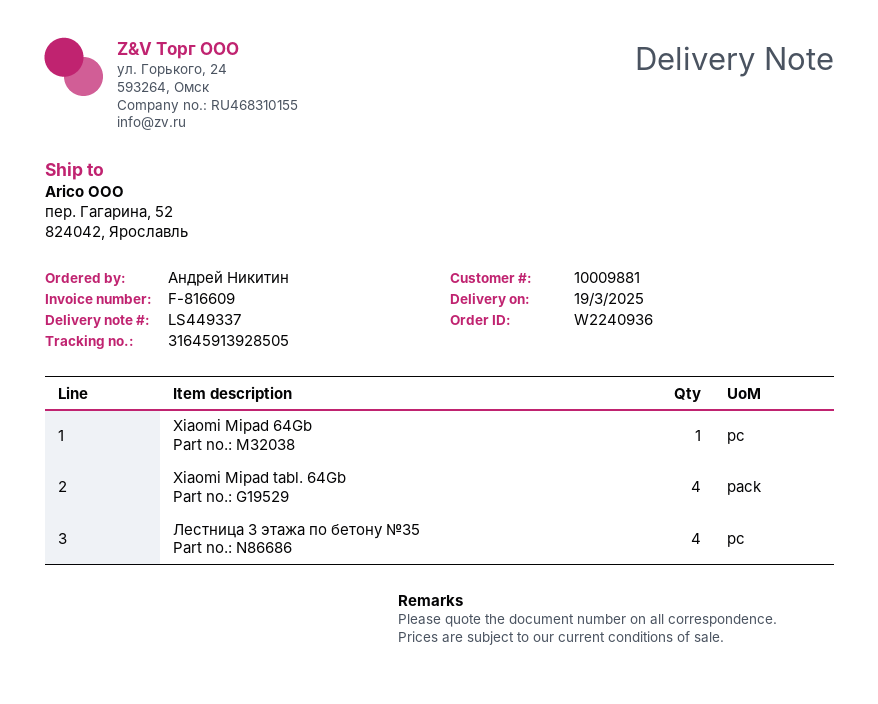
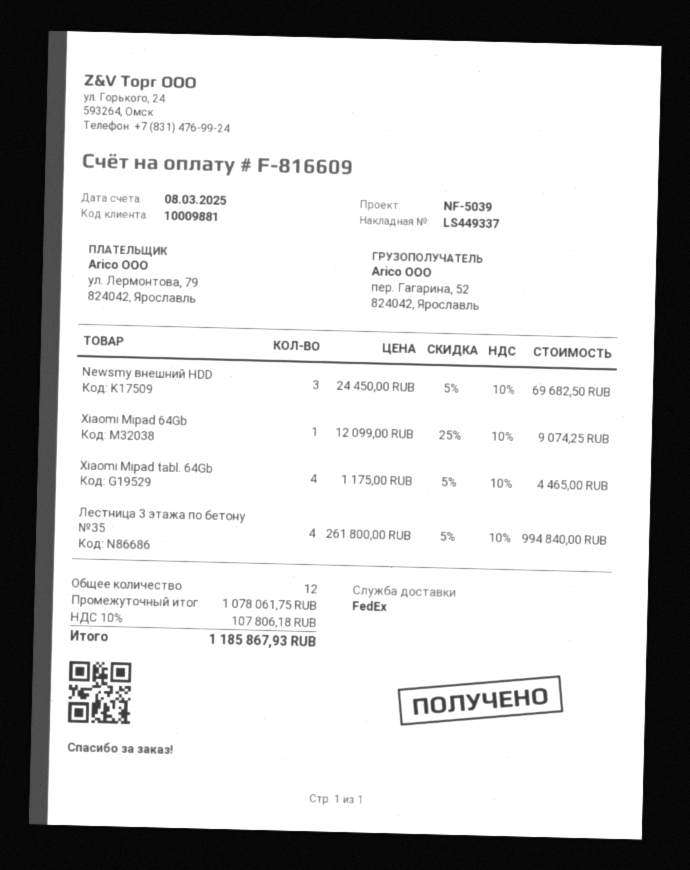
Newsmy внешний HDD: none -> 3

